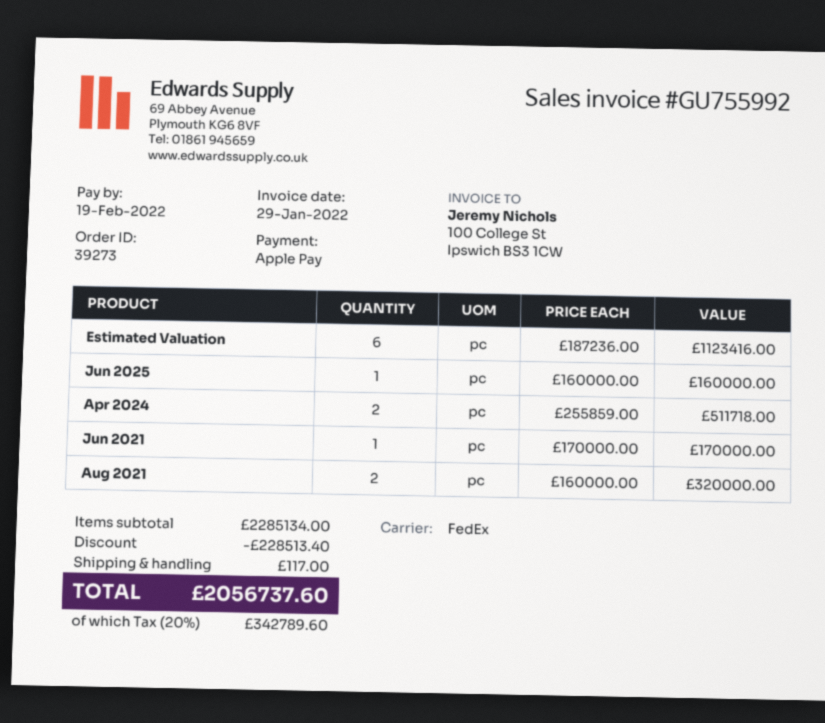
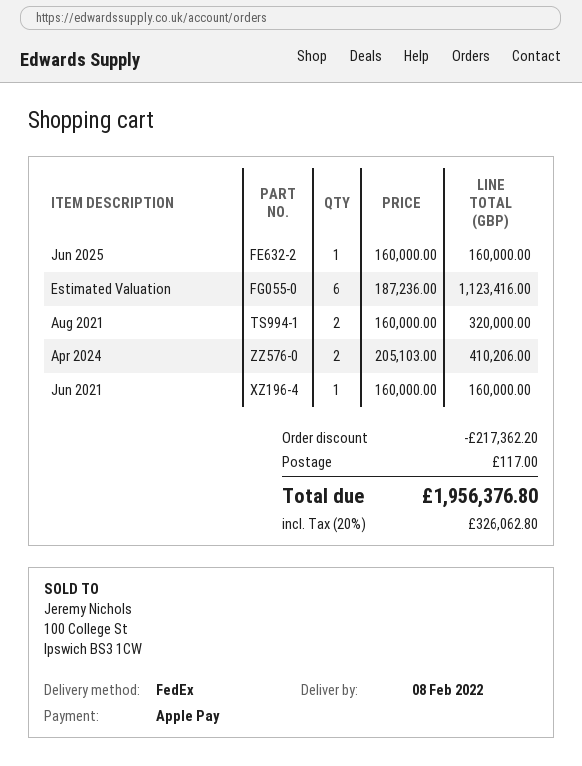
Apr 2024: 2 x 255859.00 = 511718.00 -> 2 x 205103.00 = 410206.00
Jun 2021: 1 x 170000.00 = 170000.00 -> 1 x 160000.00 = 160000.00
discount: 228513.40 -> 217362.20
tax: 20% = 342789.60 -> 20% = 326062.80
total: 2056737.60 -> 1956376.80

